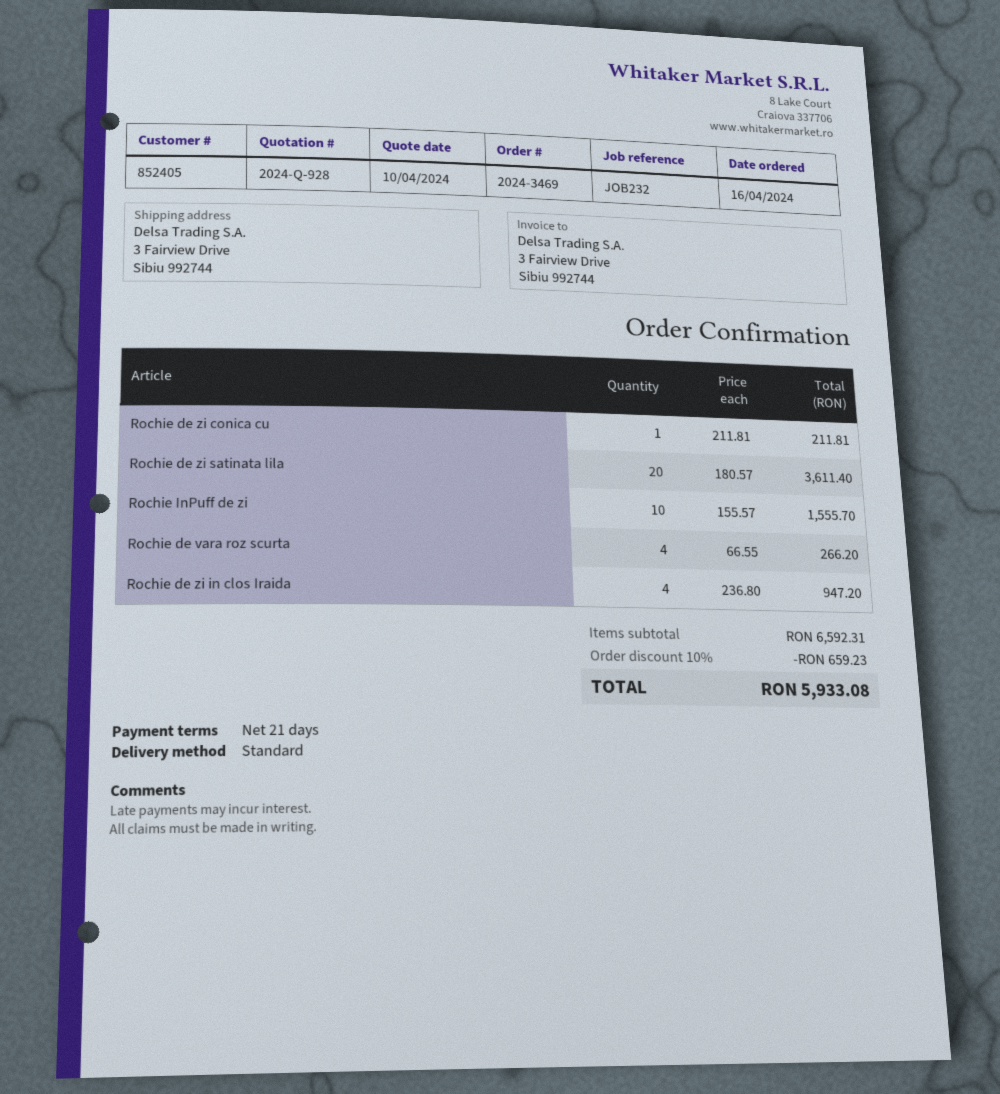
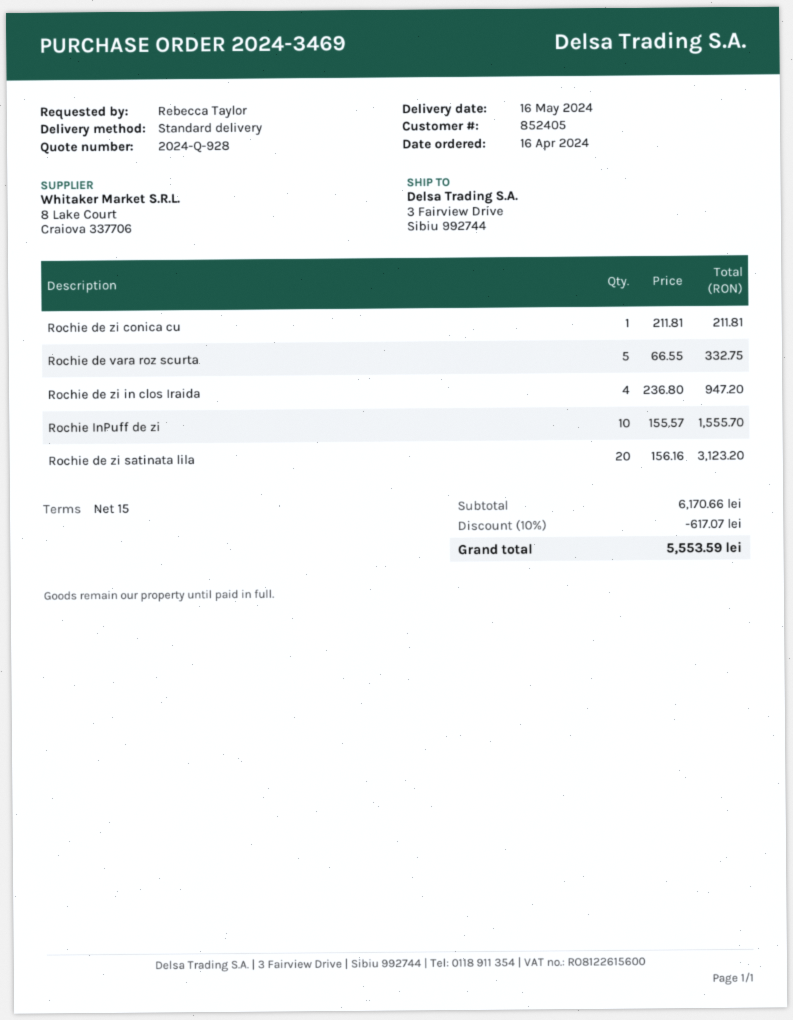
payment terms: 21 days -> 15 days
Rochie de zi satinata lila: 20 x 180.57 = 3611.40 -> 20 x 156.16 = 3123.20
Rochie de vara roz scurta: 4 x 66.55 = 266.20 -> 5 x 66.55 = 332.75
subtotal: 6592.31 -> 6170.66
discount: 10% = 659.23 -> 10% = 617.07
total: 5933.08 -> 5553.59

